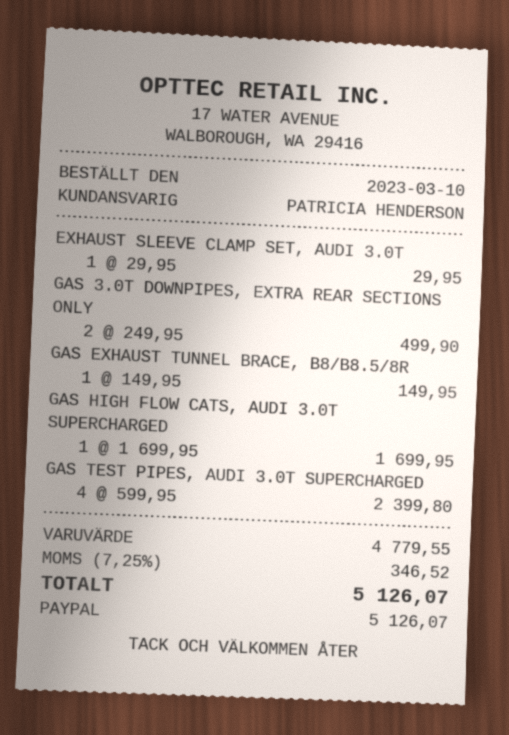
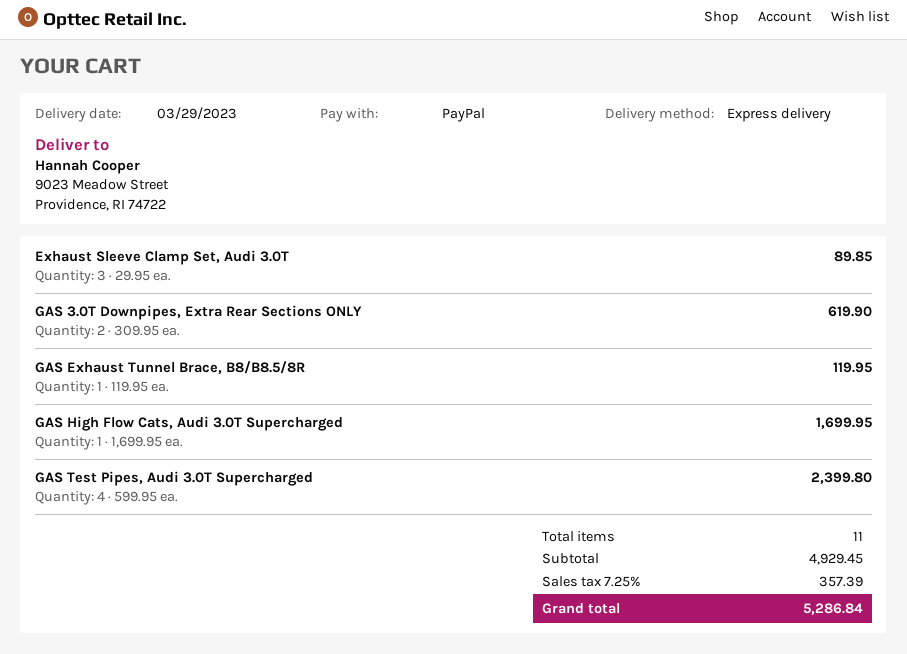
EXHAUST SLEEVE CLAMP SET, AUDI 3.0T: 1 x 29.95 = 29.95 -> 3 x 29.95 = 89.85
GAS 3.0T DOWNPIPES, EXTRA REAR SECTIONS ONLY: 2 x 249.95 = 499.90 -> 2 x 309.95 = 619.90
GAS EXHAUST TUNNEL BRACE, B8/B8.5/8R: 1 x 149.95 = 149.95 -> 1 x 119.95 = 119.95
subtotal: 4779.55 -> 4929.45
tax: 7.25% = 346.52 -> 7.25% = 357.39
total: 5126.07 -> 5286.84

